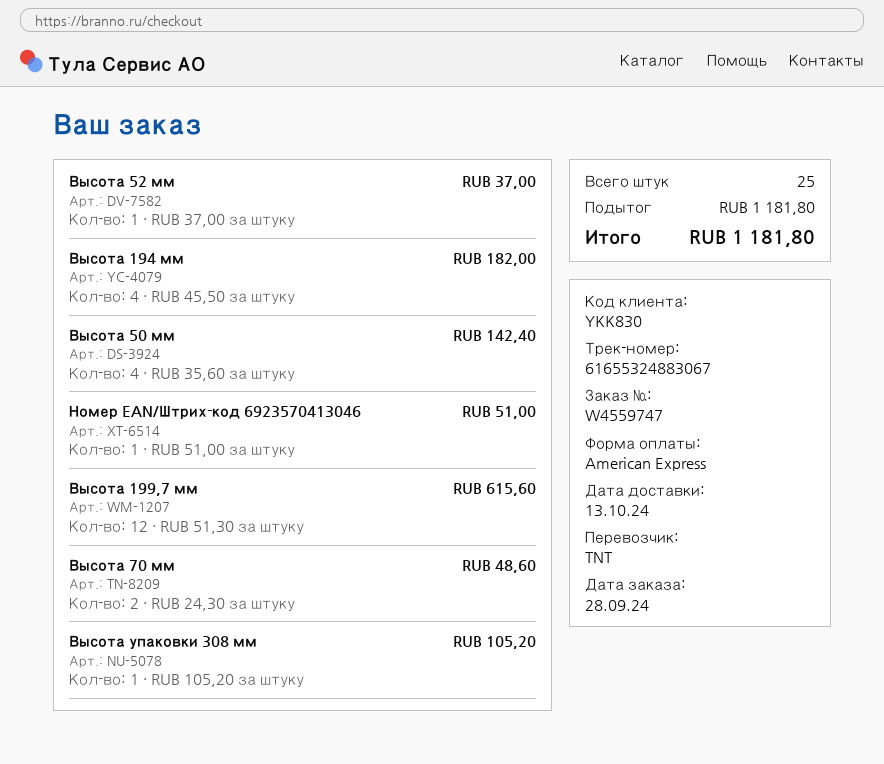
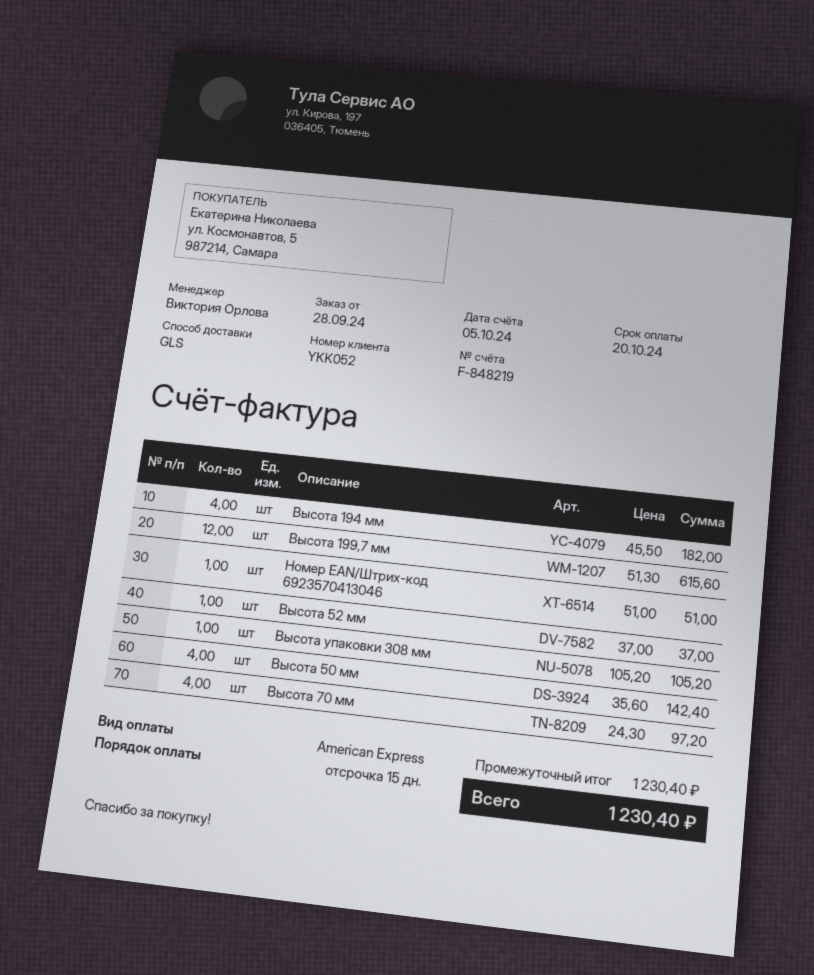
customer number: YKK830 -> YKK052
shipping method: TNT -> GLS
Высота 70 мм: 2 x 24.30 = 48.60 -> 4 x 24.30 = 97.20
subtotal: 1181.80 -> 1230.40
total: 1181.80 -> 1230.40

